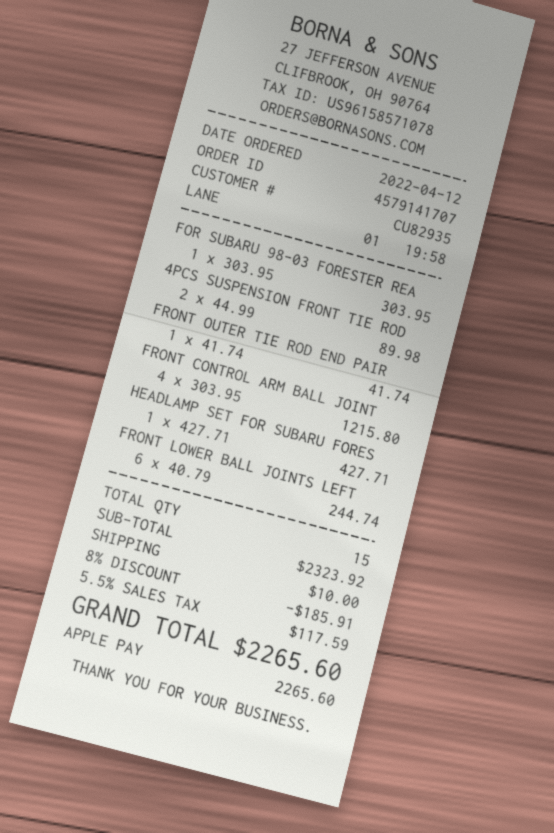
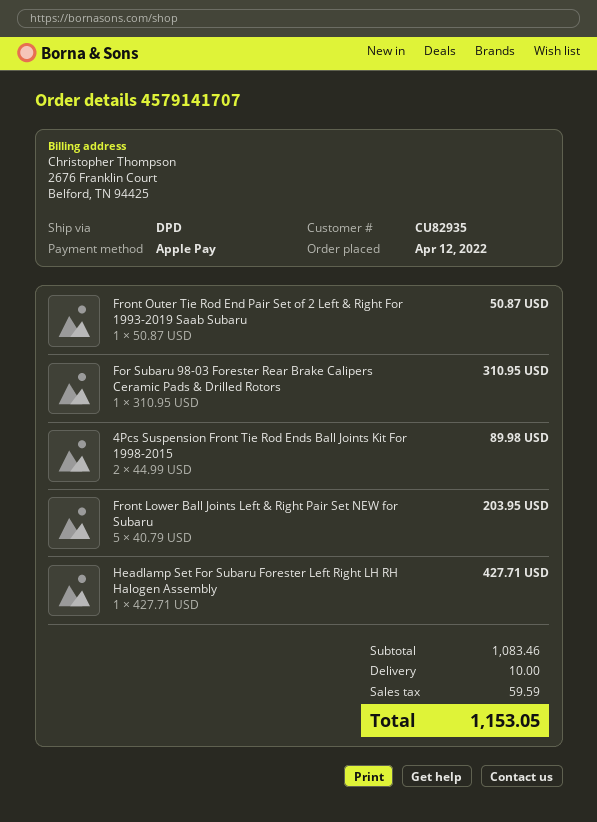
FOR SUBARU 98-03 FORESTER REA: 1 x 303.95 = 303.95 -> 1 x 310.95 = 310.95
FRONT OUTER TIE ROD END PAIR: 1 x 41.74 = 41.74 -> 1 x 50.87 = 50.87
FRONT CONTROL ARM BALL JOINT: 4 x 303.95 = 1215.80 -> none
FRONT LOWER BALL JOINTS LEFT: 6 x 40.79 = 244.74 -> 5 x 40.79 = 203.95
subtotal: 2323.92 -> 1083.46
discount: 8% = 185.91 -> none
tax: 117.59 -> 59.59
total: 2265.60 -> 1153.05

